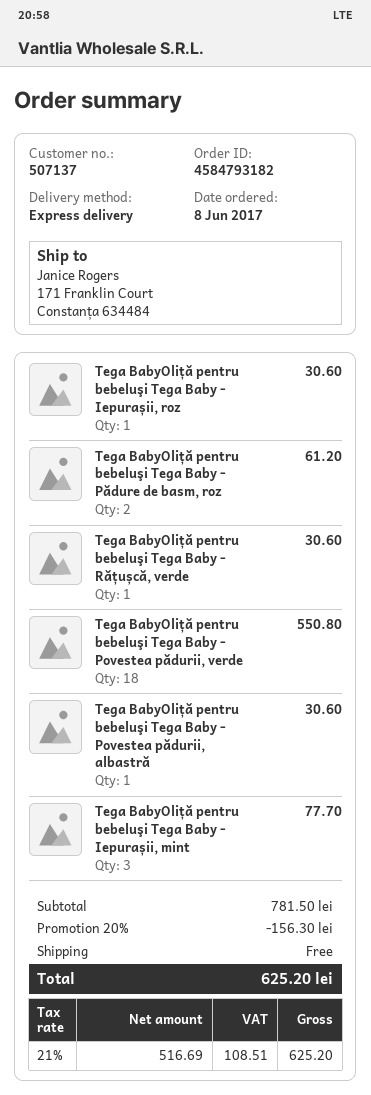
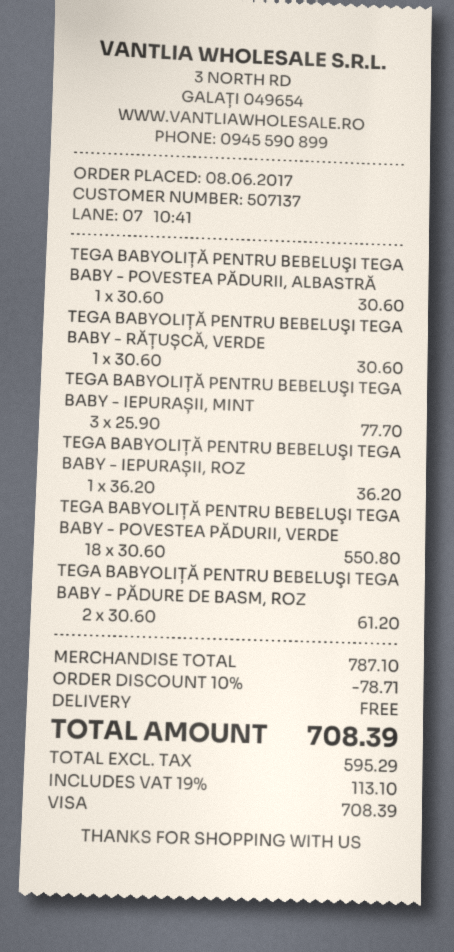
Tega BabyOliță pentru bebeluşi Tega Baby - Iepurașii, roz: 1 for 30.60 -> 1 for 36.20
subtotal: 781.50 -> 787.10
discount: 20% = 156.30 -> 10% = 78.71
net: 516.69 -> 595.29
tax: 21% = 108.51 -> 19% = 113.10
total: 625.20 -> 708.39

